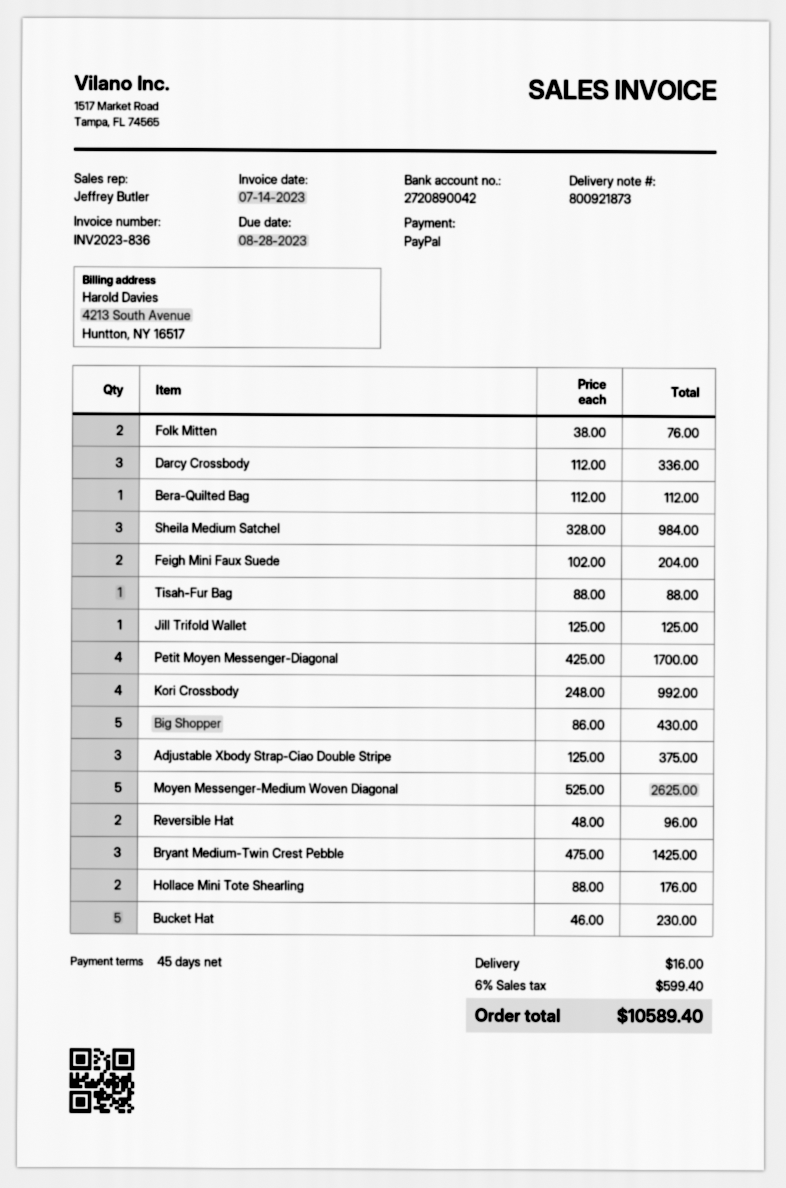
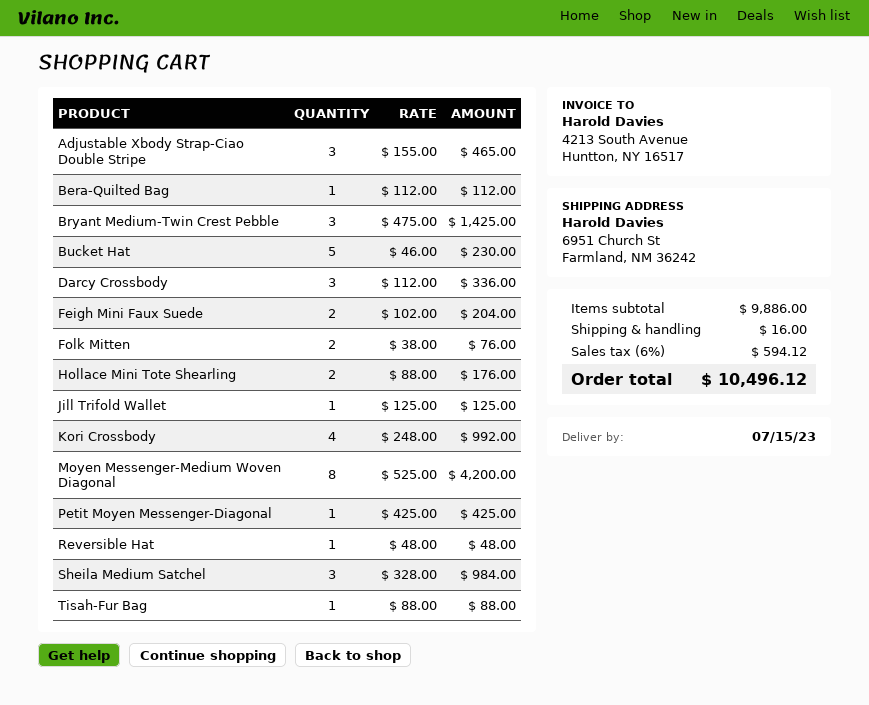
Petit Moyen Messenger-Diagonal: 4 x 425.00 = 1700.00 -> 1 x 425.00 = 425.00
Big Shopper: 5 x 86.00 = 430.00 -> none
Adjustable Xbody Strap-Ciao Double Stripe: 3 x 125.00 = 375.00 -> 3 x 155.00 = 465.00
Moyen Messenger-Medium Woven Diagonal: 5 x 525.00 = 2625.00 -> 8 x 525.00 = 4200.00
Reversible Hat: 2 x 48.00 = 96.00 -> 1 x 48.00 = 48.00
tax: 6% = 599.40 -> 6% = 594.12
total: 10589.40 -> 10496.12

